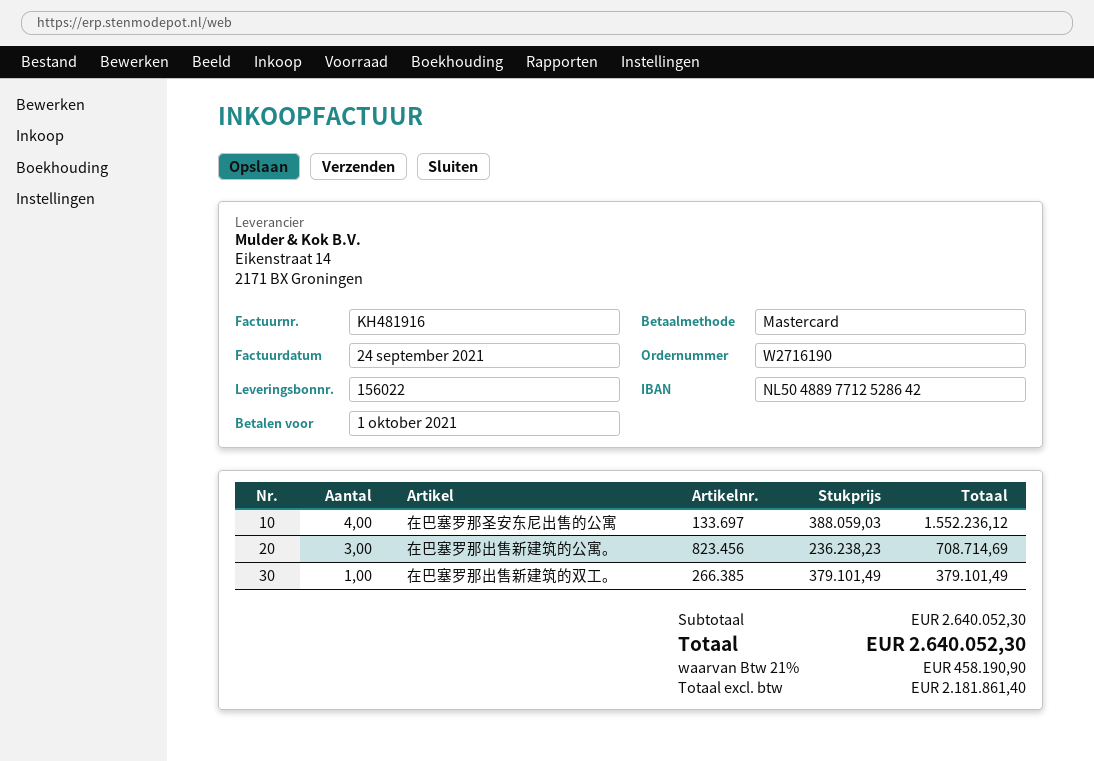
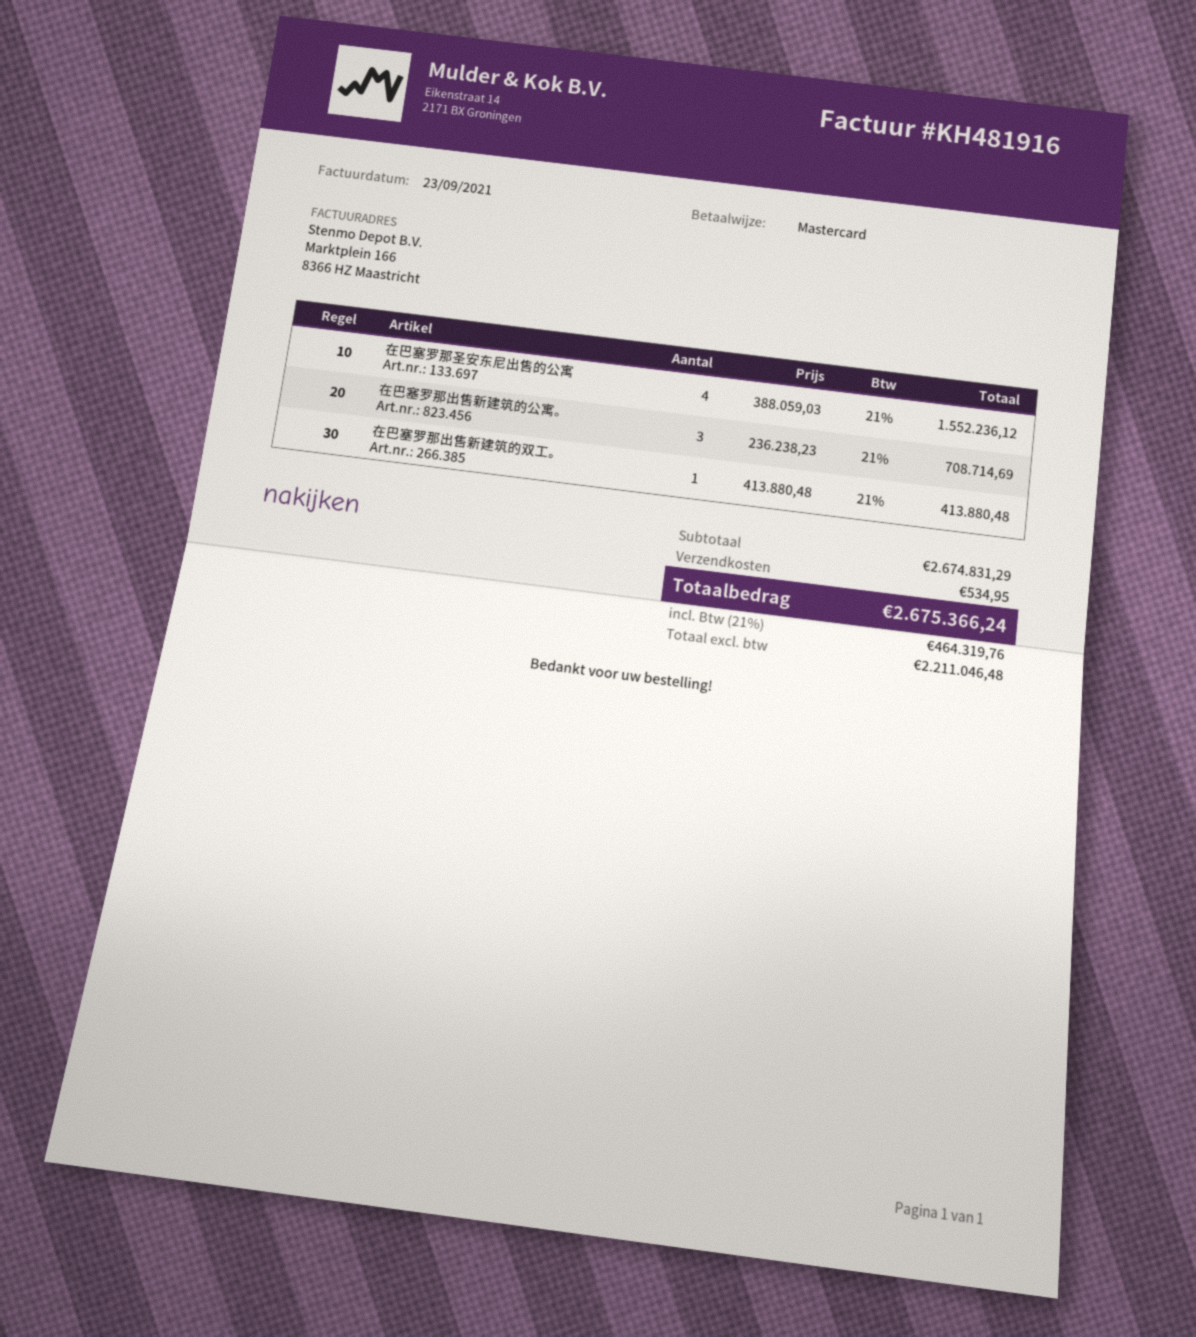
invoice date: 2021-09-24 -> 2021-09-23
在巴塞罗那出售新建筑的双工。: 1 x 379101.49 = 379101.49 -> 1 x 413880.48 = 413880.48
subtotal: 2640052.30 -> 2674831.29
shipping: none -> 534.95
net: 2181861.40 -> 2211046.48
tax: 21% = 458190.90 -> 21% = 464319.76
total: 2640052.30 -> 2675366.24

